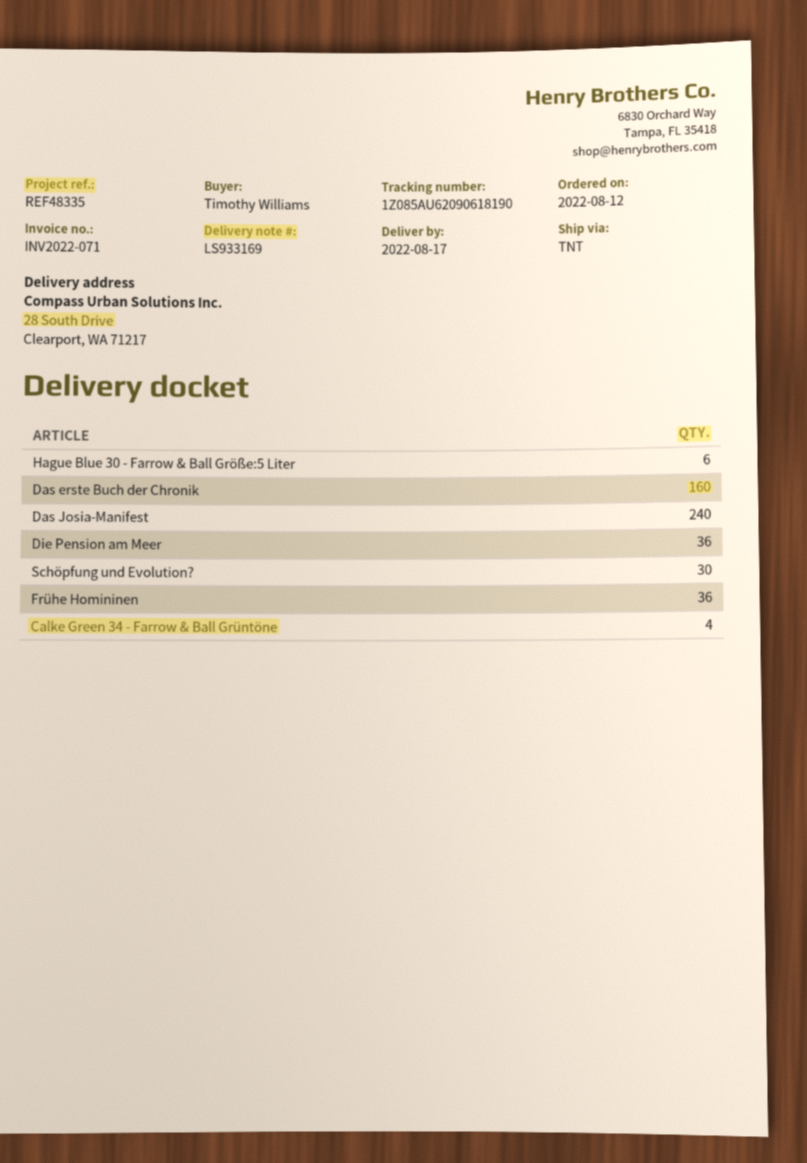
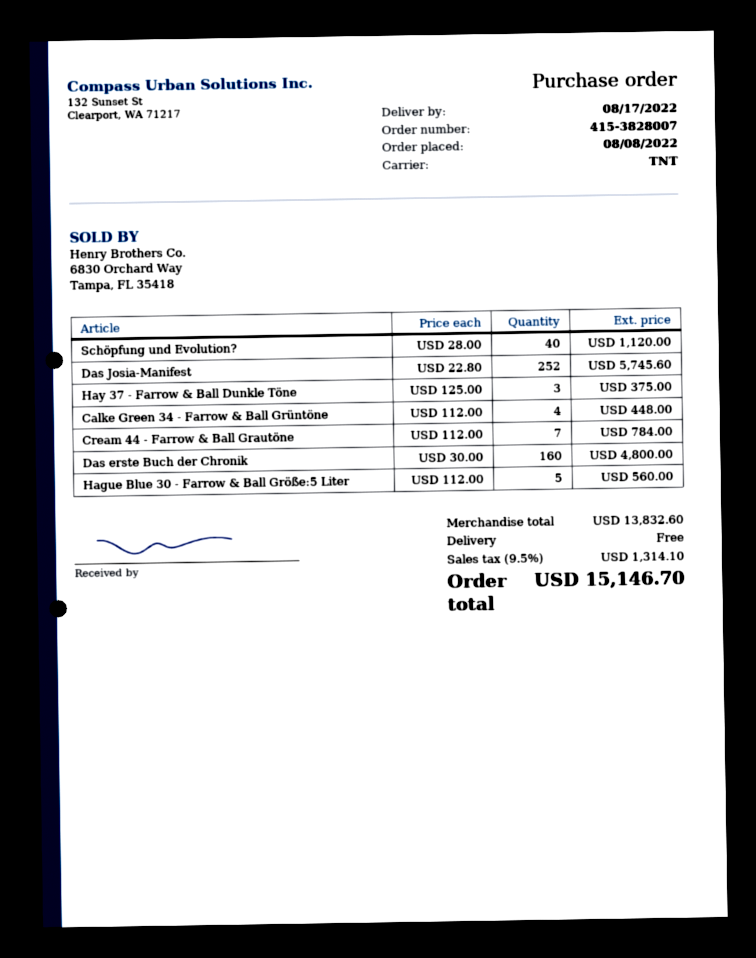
order date: 2022-08-12 -> 2022-08-08
Hague Blue 30 - Farrow & Ball Größe:5 Liter: 6 -> 5
Das Josia-Manifest: 240 -> 252
Die Pension am Meer: 36 -> none
Schöpfung und Evolution?: 30 -> 40
Frühe Homininen: 36 -> none
Hay 37 - Farrow & Ball Dunkle Töne: none -> 3
Cream 44 - Farrow & Ball Grautöne: none -> 7

